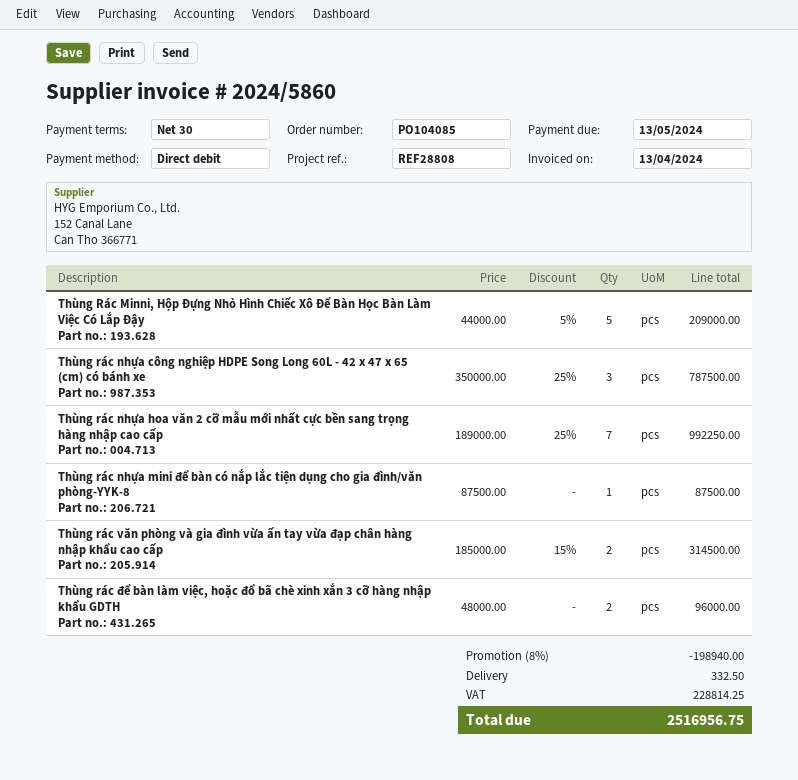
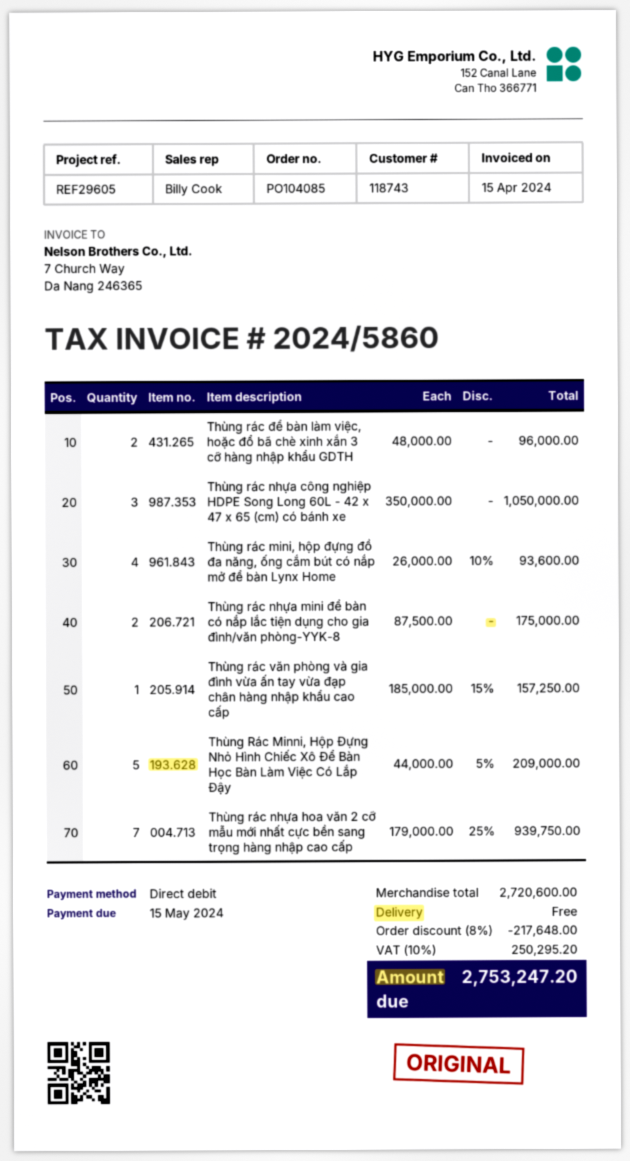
invoice date: 2024-04-13 -> 2024-04-15
due date: 2024-05-13 -> 2024-05-15
reference: REF28808 -> REF29605
Thùng rác nhựa công nghiệp HDPE Song Long 60L - 42 x 47 x 65 (cm) có bánh xe: 3 x 350000.00 - 25% = 787500.00 -> 3 x 350000.00 = 1050000.00
Thùng rác nhựa hoa văn 2 cỡ mẫu mới nhất cực bền sang trọng hàng nhập cao cấp: 7 x 189000.00 - 25% = 992250.00 -> 7 x 179000.00 - 25% = 939750.00
Thùng rác nhựa mini để bàn có nắp lắc tiện dụng cho gia đình/văn phòng-YYK-8: 1 x 87500.00 = 87500.00 -> 2 x 87500.00 = 175000.00
Thùng rác văn phòng và gia đình vừa ấn tay vừa đạp chân hàng nhập khẩu cao cấp: 2 x 185000.00 - 15% = 314500.00 -> 1 x 185000.00 - 15% = 157250.00
Thùng rác mini, hộp đựng đồ đa năng, ống cắm bút có nắp mở để bàn Lynx Home: none -> 4 x 26000.00 - 10% = 93600.00
discount: 8% = 198940.00 -> 8% = 217648.00
shipping: 332.50 -> 0.00
tax: 228814.25 -> 250295.20
total: 2516956.75 -> 2753247.20

